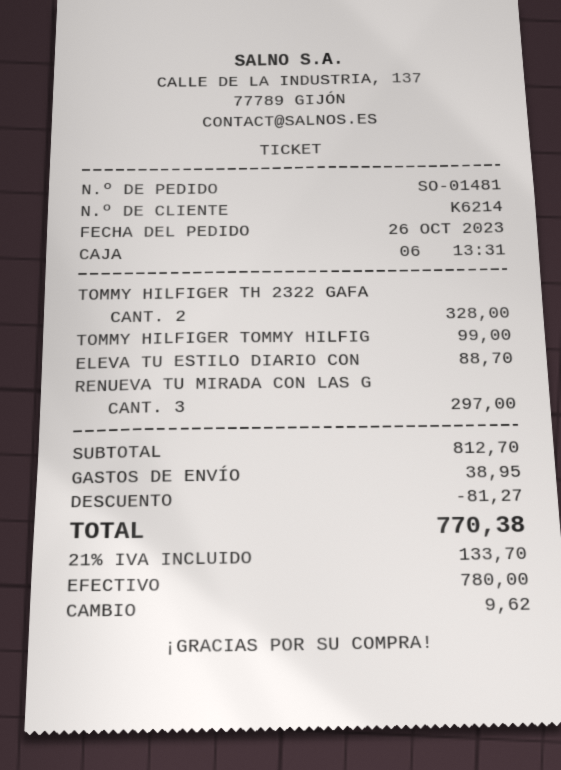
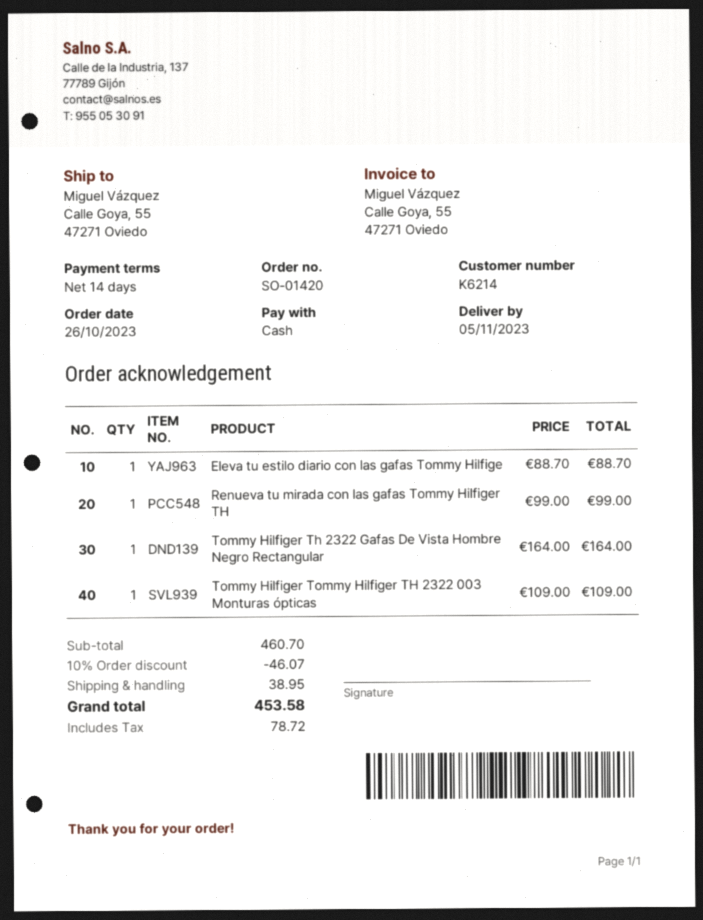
order number: SO-01481 -> SO-01420
TOMMY HILFIGER TH 2322 GAFA: 2 for 328.00 -> 1 for 164.00
TOMMY HILFIGER TOMMY HILFIG: 1 for 99.00 -> 1 for 109.00
RENUEVA TU MIRADA CON LAS G: 3 for 297.00 -> 1 for 99.00
subtotal: 812.70 -> 460.70
discount: 81.27 -> 46.07
tax: 133.70 -> 78.72
total: 770.38 -> 453.58

